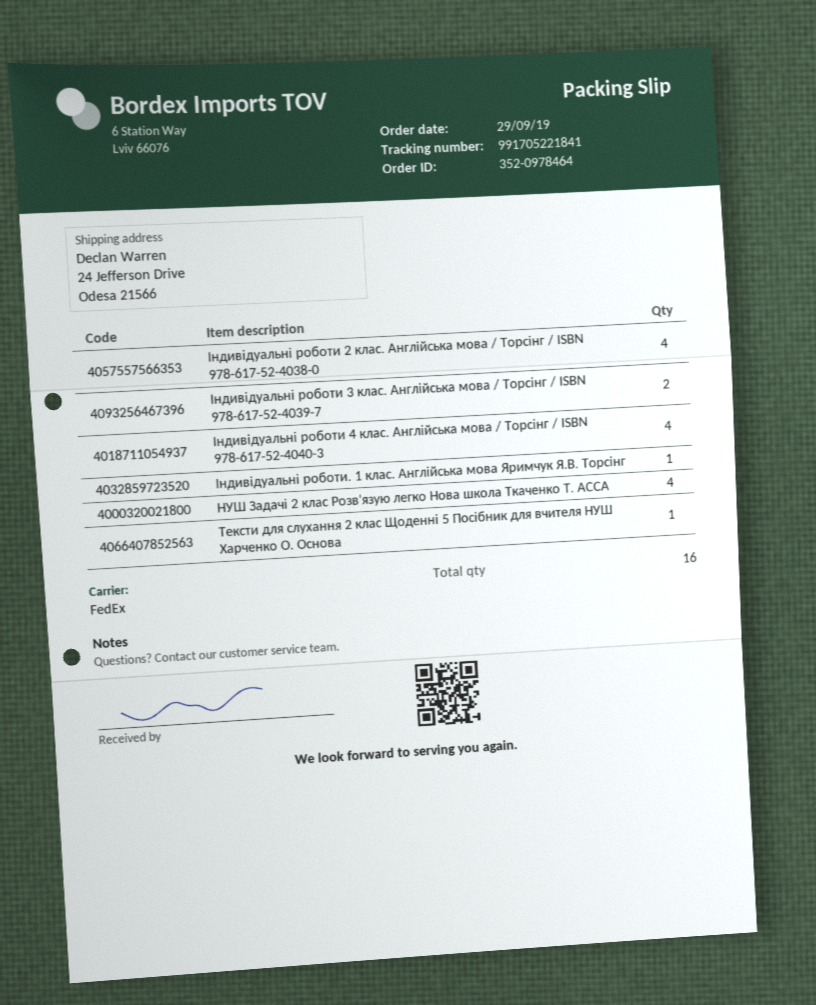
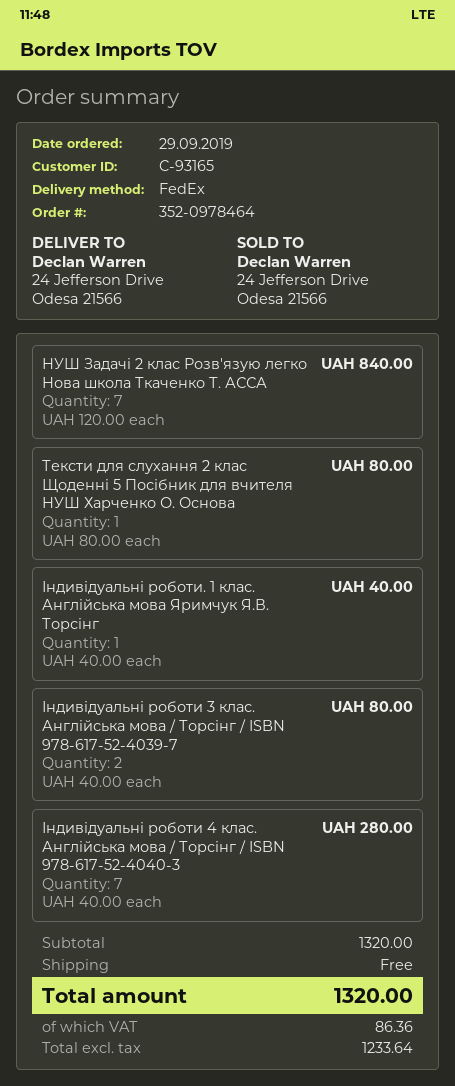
Індивідуальні роботи 2 клас. Англійська мова / Торсінг / ISBN 978-617-52-4038-0: 4 -> none
Індивідуальні роботи 4 клас. Англійська мова / Торсінг / ISBN 978-617-52-4040-3: 4 -> 7
НУШ Задачі 2 клас Розв'язую легко Нова школа Ткаченко Т. АССА: 4 -> 7

